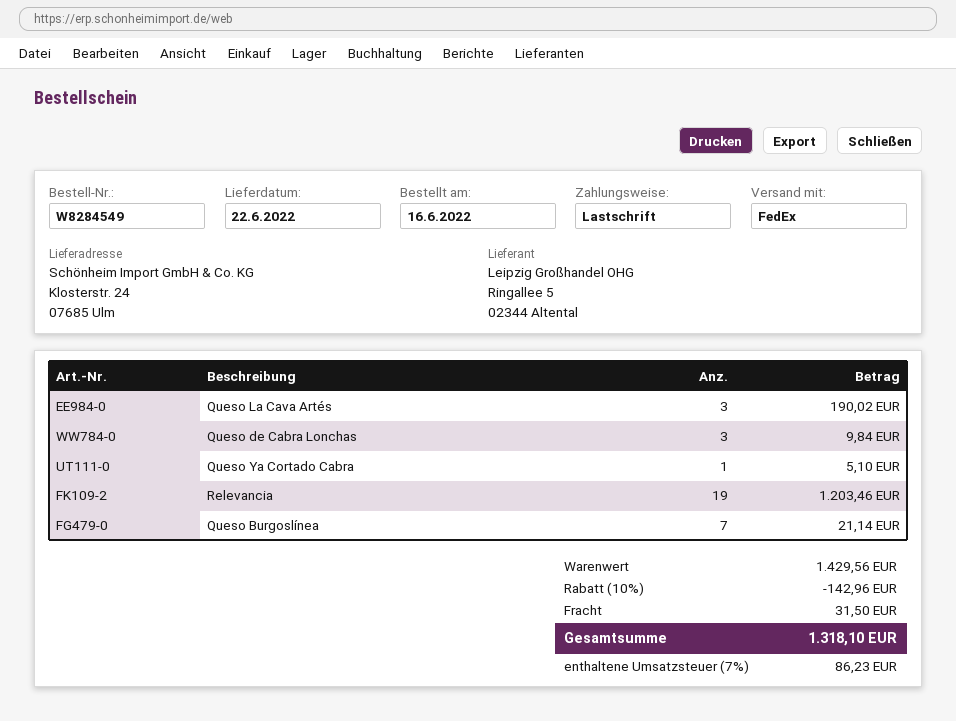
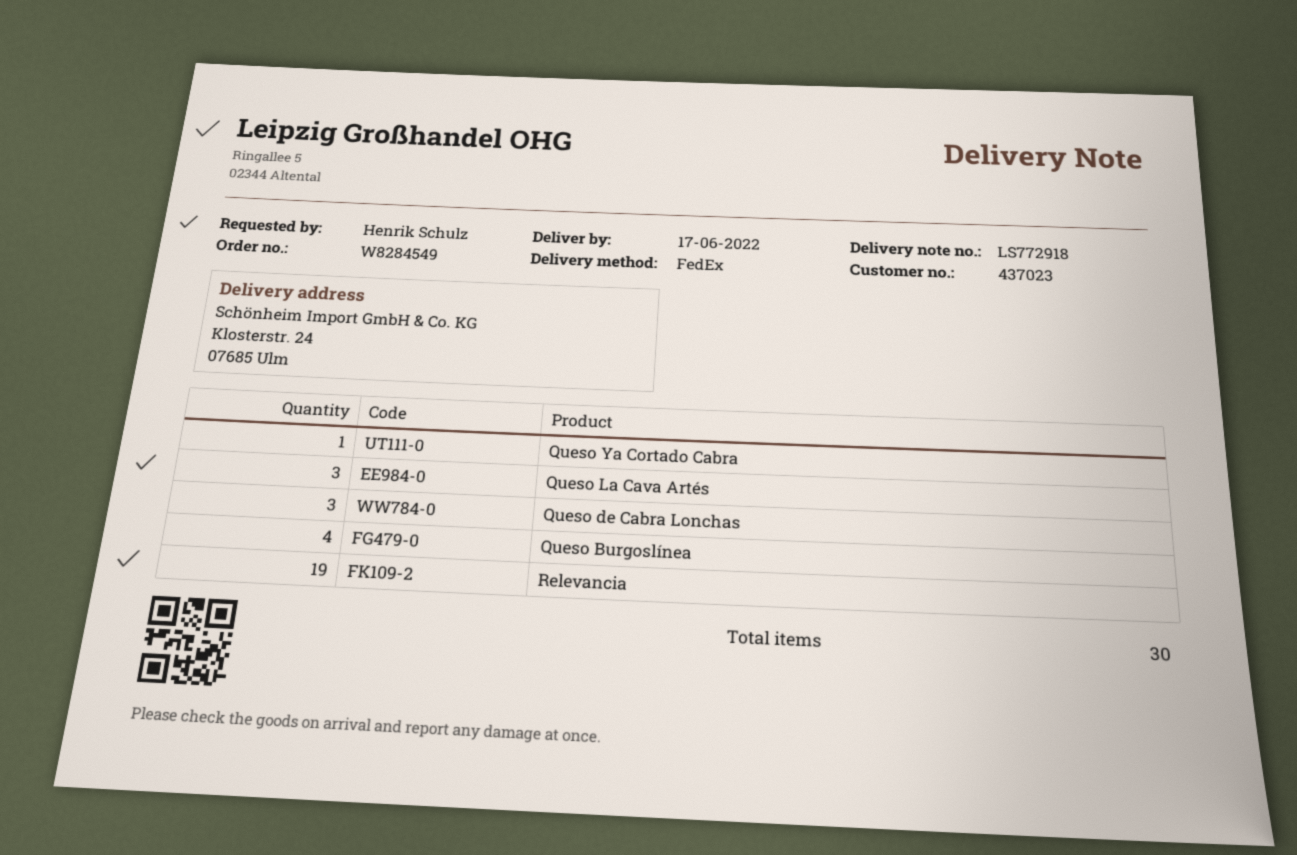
delivery date: 2022-06-22 -> 2022-06-17
Queso Burgoslínea: 7 -> 4

